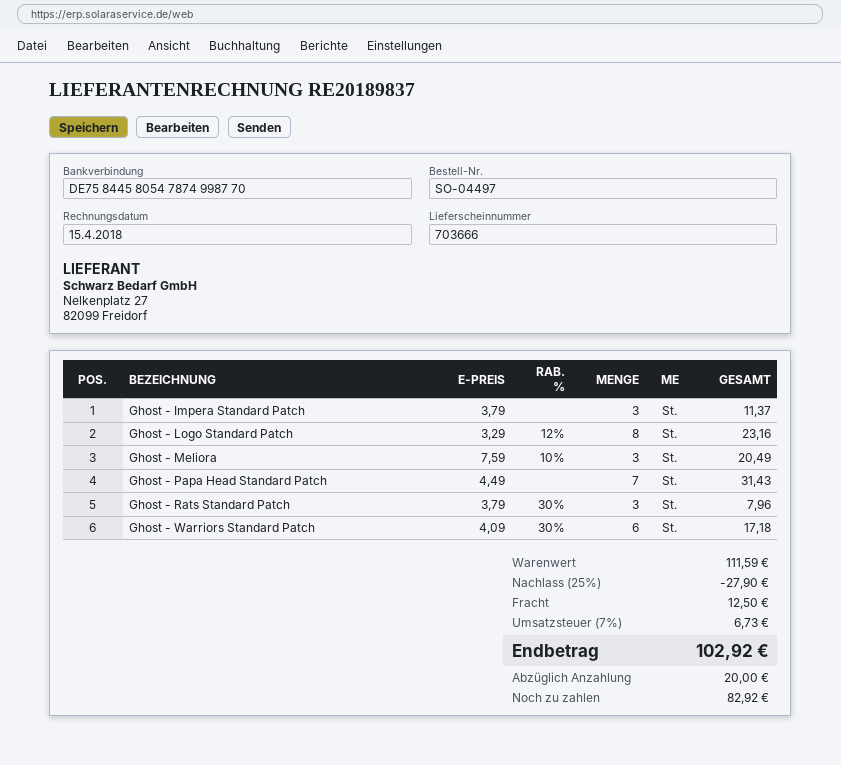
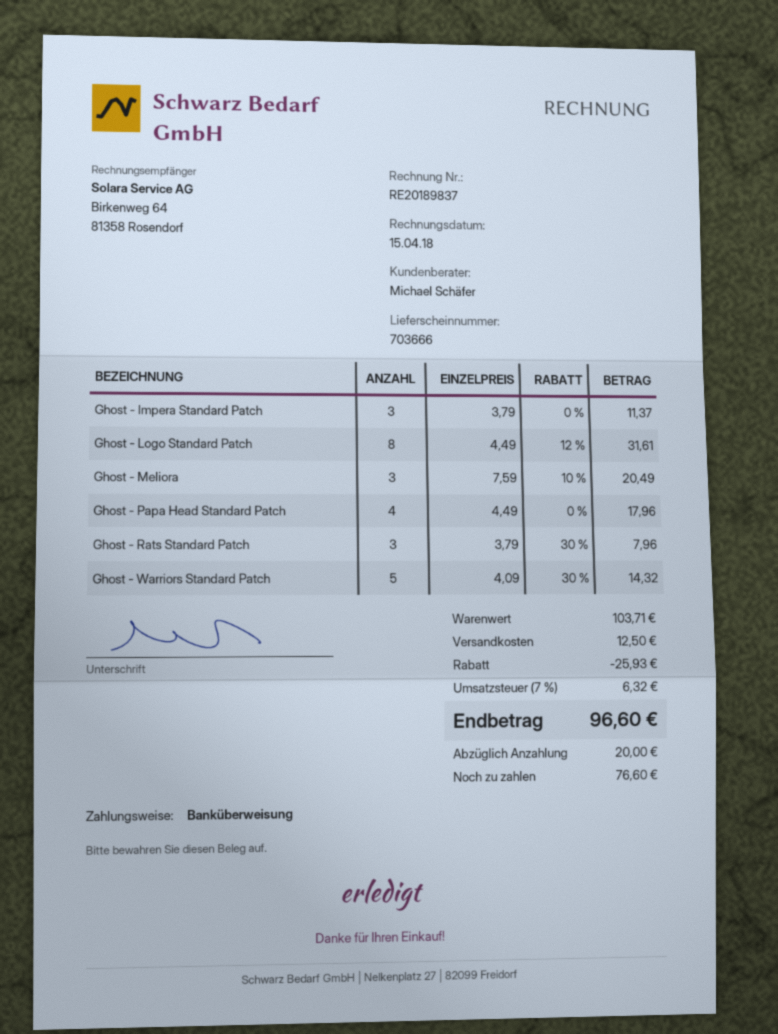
Ghost - Logo Standard Patch: 8 x 3.29 - 12% = 23.16 -> 8 x 4.49 - 12% = 31.61
Ghost - Papa Head Standard Patch: 7 x 4.49 = 31.43 -> 4 x 4.49 = 17.96
Ghost - Warriors Standard Patch: 6 x 4.09 - 30% = 17.18 -> 5 x 4.09 - 30% = 14.32
subtotal: 111.59 -> 103.71
discount: 27.90 -> 25.93
tax: 7% = 6.73 -> 7% = 6.32
total: 102.92 -> 96.60
balance: 82.92 -> 76.60

